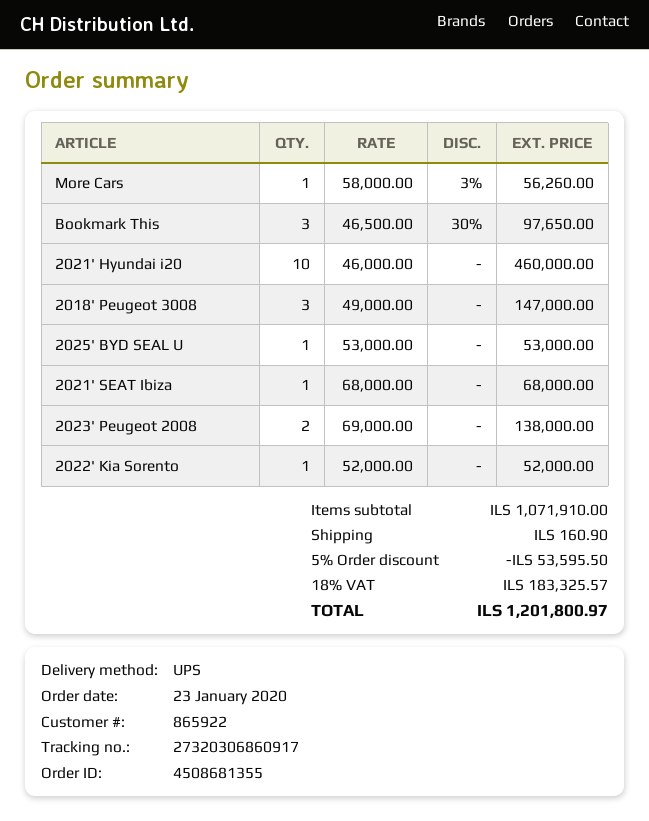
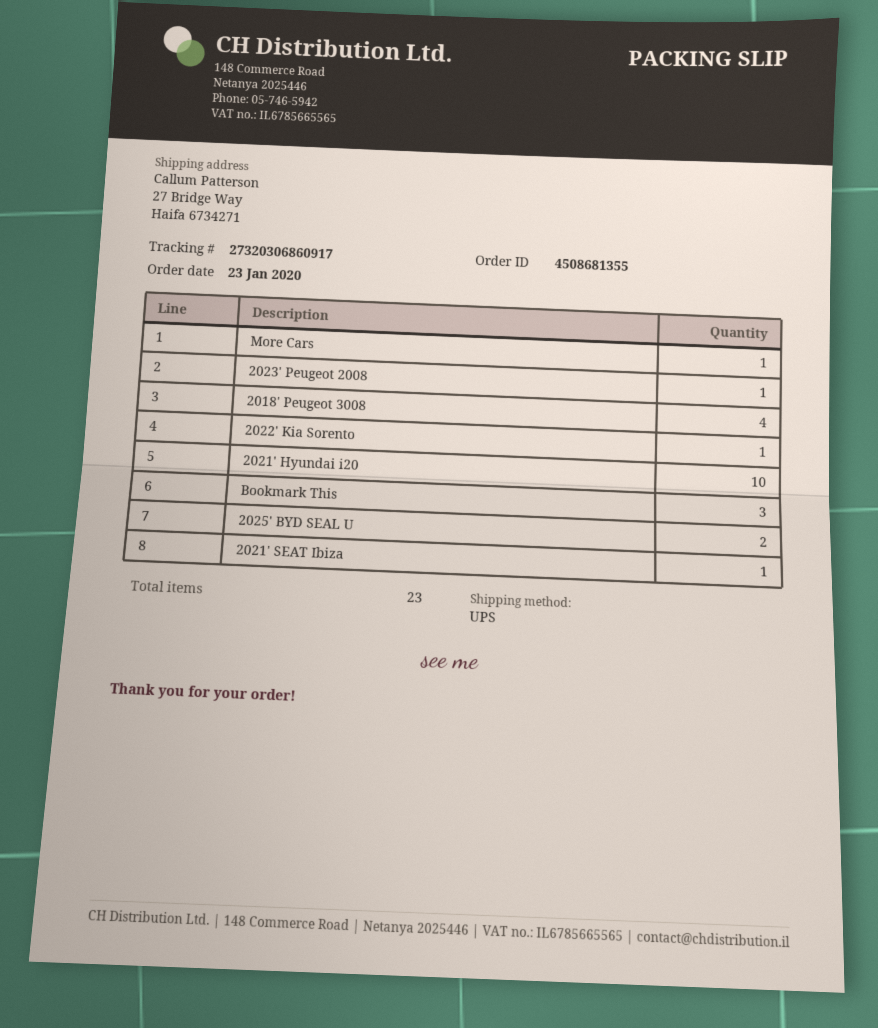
2018' Peugeot 3008: 3 -> 4
2025' BYD SEAL U: 1 -> 2
2023' Peugeot 2008: 2 -> 1

